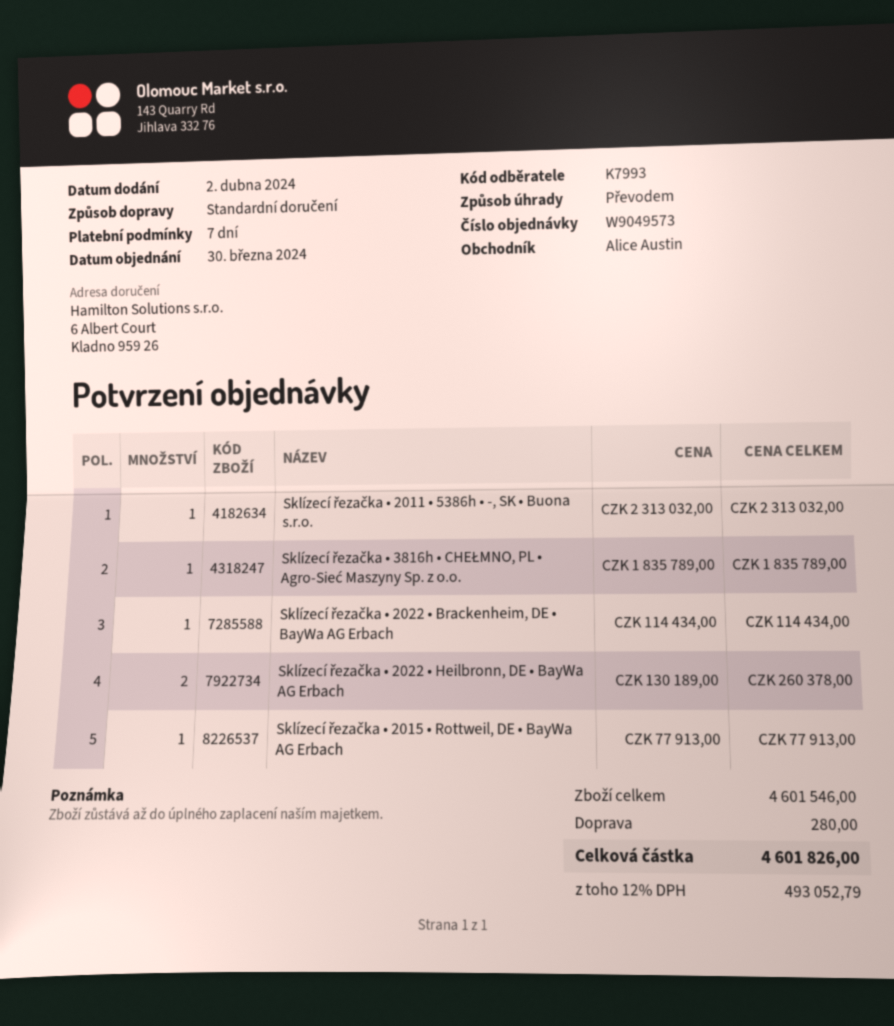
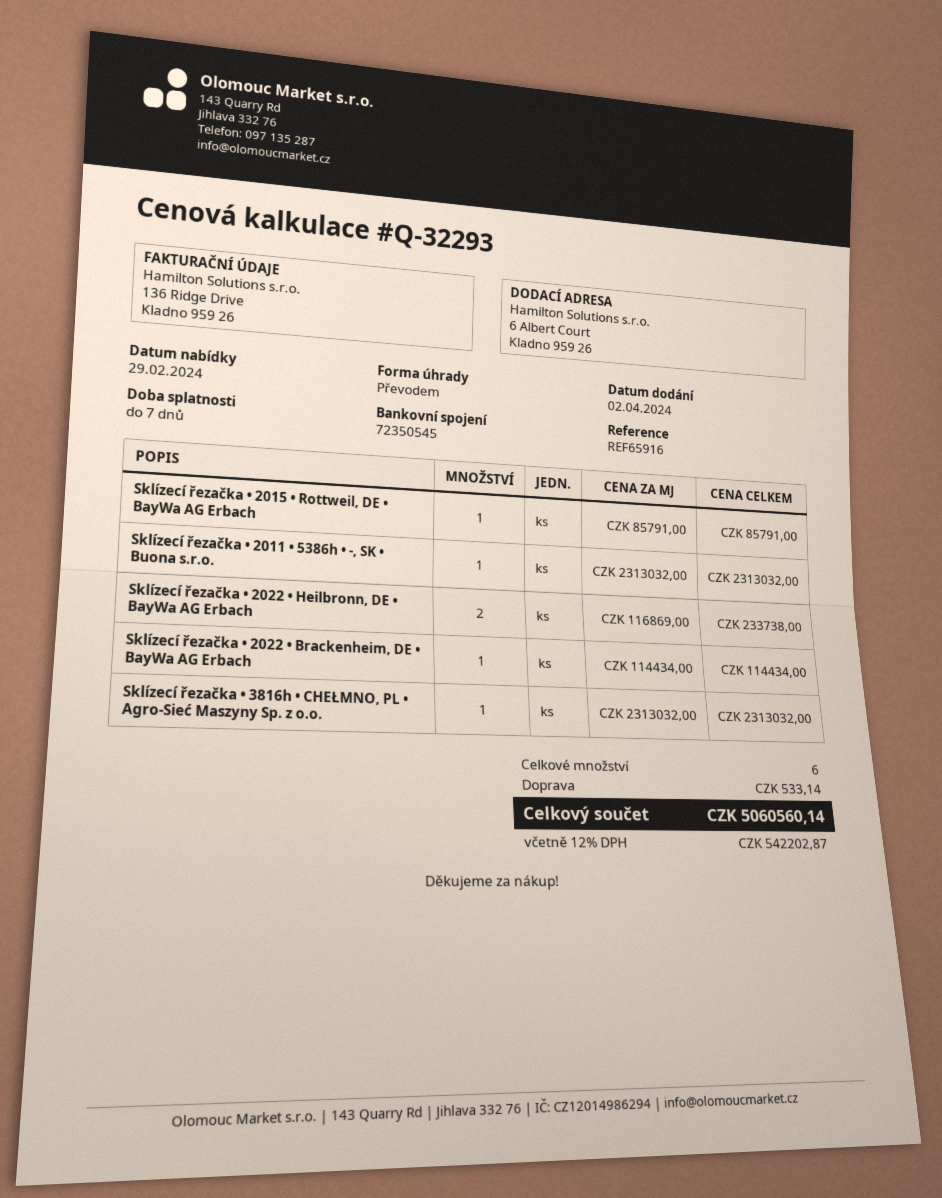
Sklízecí řezačka • 3816h • CHEŁMNO, PL • Agro-Sieć Maszyny Sp. z o.o.: 1 x 1835789.00 = 1835789.00 -> 1 x 2313032.00 = 2313032.00
Sklízecí řezačka • 2022 • Heilbronn, DE • BayWa AG Erbach: 2 x 130189.00 = 260378.00 -> 2 x 116869.00 = 233738.00
Sklízecí řezačka • 2015 • Rottweil, DE • BayWa AG Erbach: 1 x 77913.00 = 77913.00 -> 1 x 85791.00 = 85791.00
shipping: 280.00 -> 533.14
tax: 12% = 493052.79 -> 12% = 542202.87
total: 4601826.00 -> 5060560.14

